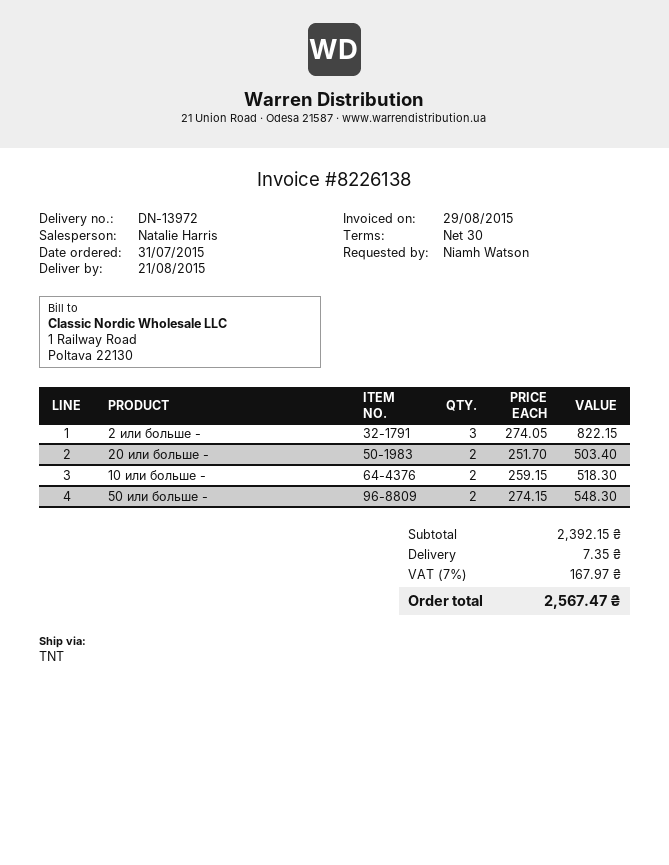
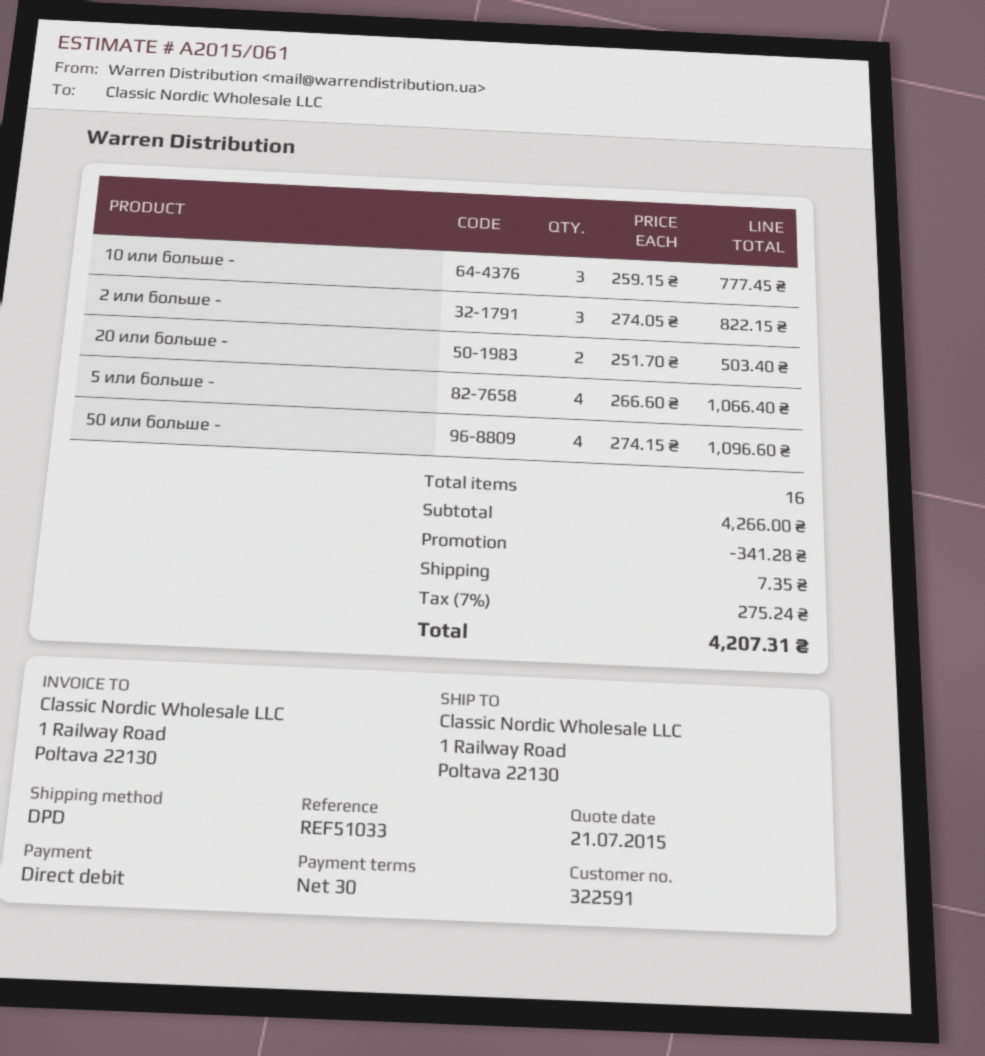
shipping method: TNT -> DPD
10 или больше -: 2 x 259.15 = 518.30 -> 3 x 259.15 = 777.45
50 или больше -: 2 x 274.15 = 548.30 -> 4 x 274.15 = 1096.60
5 или больше -: none -> 4 x 266.60 = 1066.40
subtotal: 2392.15 -> 4266.00
discount: none -> 341.28
tax: 7% = 167.97 -> 7% = 275.24
total: 2567.47 -> 4207.31

